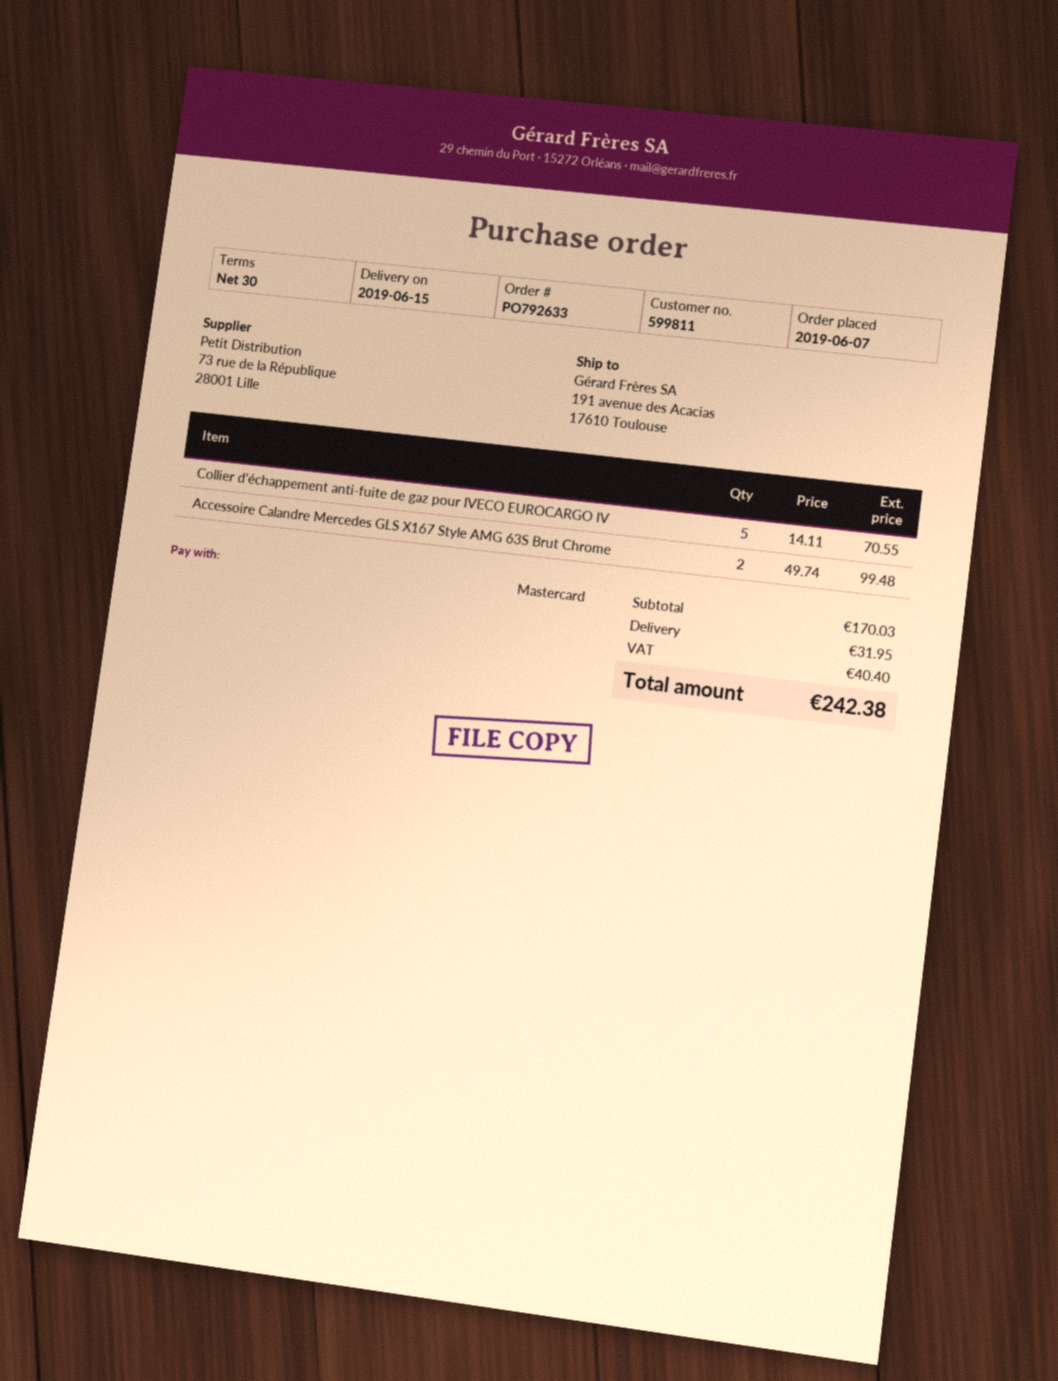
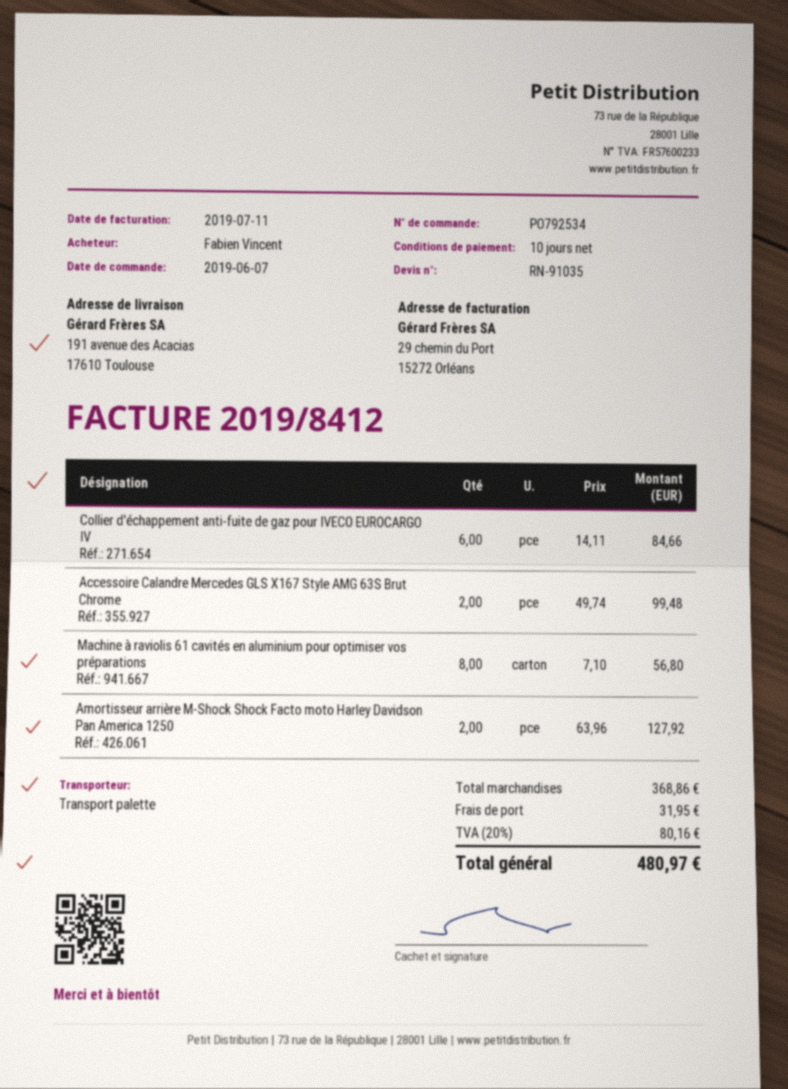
order number: PO792633 -> PO792534
payment terms: 30 days -> 10 days
Collier d'échappement anti-fuite de gaz pour IVECO EUROCARGO IV: 5 x 14.11 = 70.55 -> 6 x 14.11 = 84.66
Machine à raviolis 61 cavités en aluminium pour optimiser vos préparations: none -> 8 x 7.10 = 56.80
Amortisseur arrière M-Shock Shock Facto moto Harley Davidson Pan America 1250: none -> 2 x 63.96 = 127.92
subtotal: 170.03 -> 368.86
tax: 40.40 -> 80.16
total: 242.38 -> 480.97

